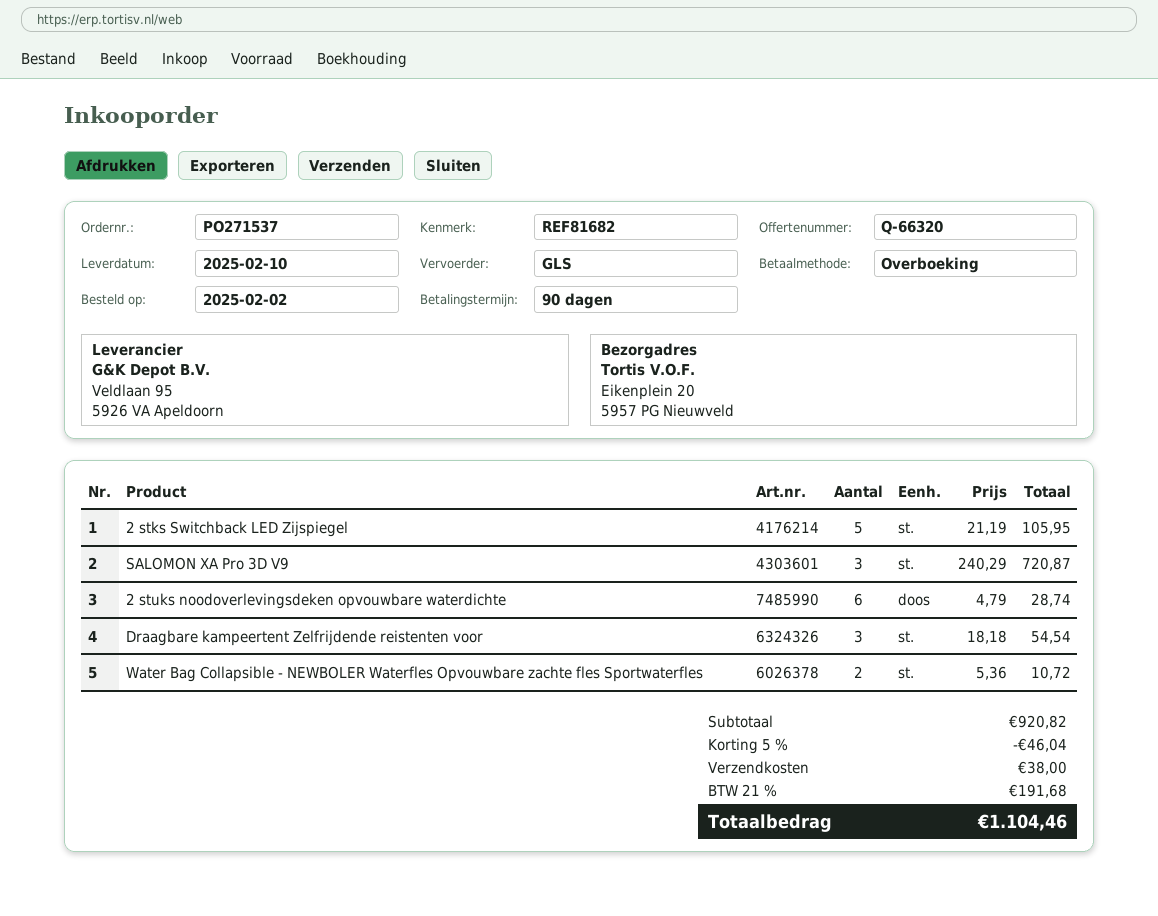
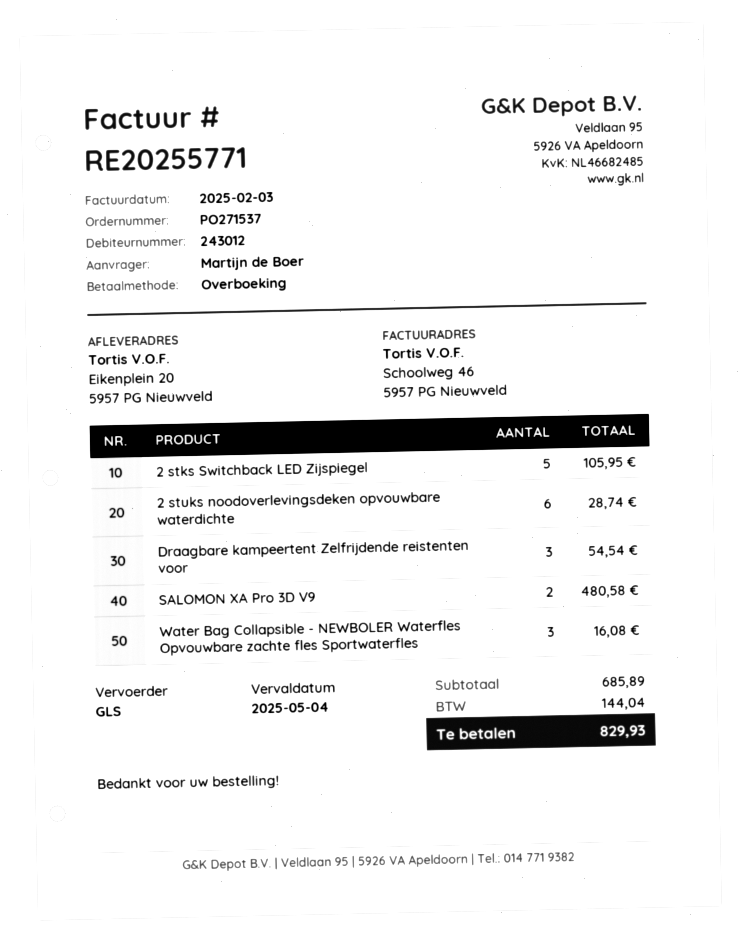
SALOMON XA Pro 3D V9: 3 for 720.87 -> 2 for 480.58
Water Bag Collapsible - NEWBOLER Waterfles Opvouwbare zachte fles Sportwaterfles: 2 for 10.72 -> 3 for 16.08
subtotal: 920.82 -> 685.89
discount: 5% = 46.04 -> none
shipping: 38.00 -> none
tax: 191.68 -> 144.04
total: 1104.46 -> 829.93

